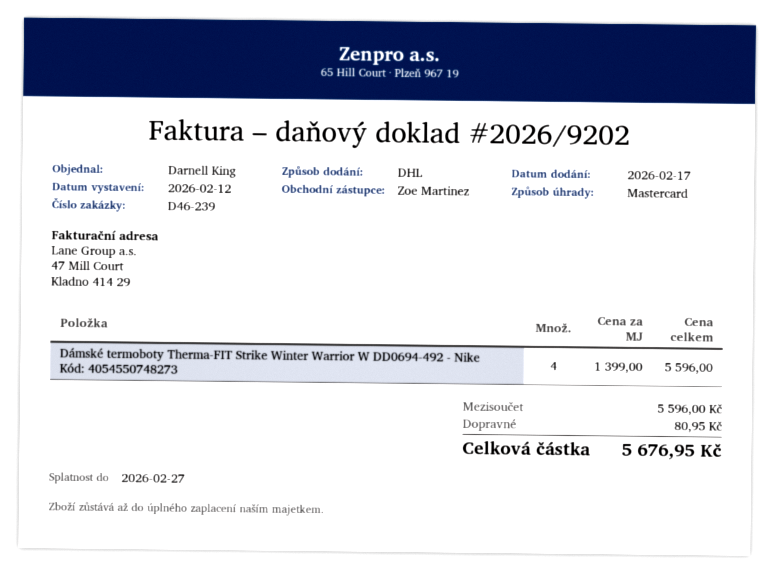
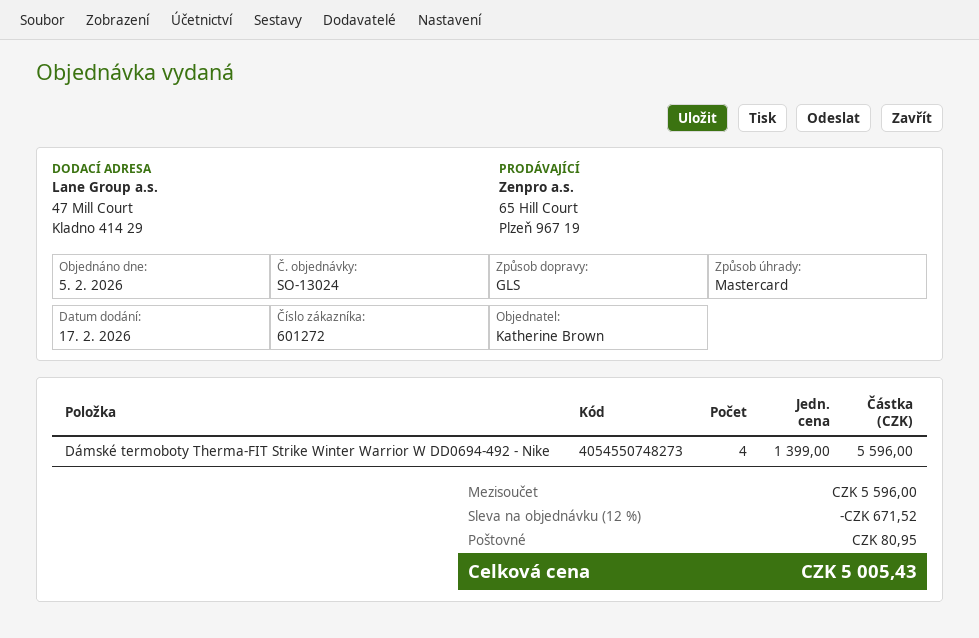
ordered by: Darnell King -> Katherine Brown
shipping method: DHL -> GLS
discount: none -> 12% = 671.52
total: 5676.95 -> 5005.43

